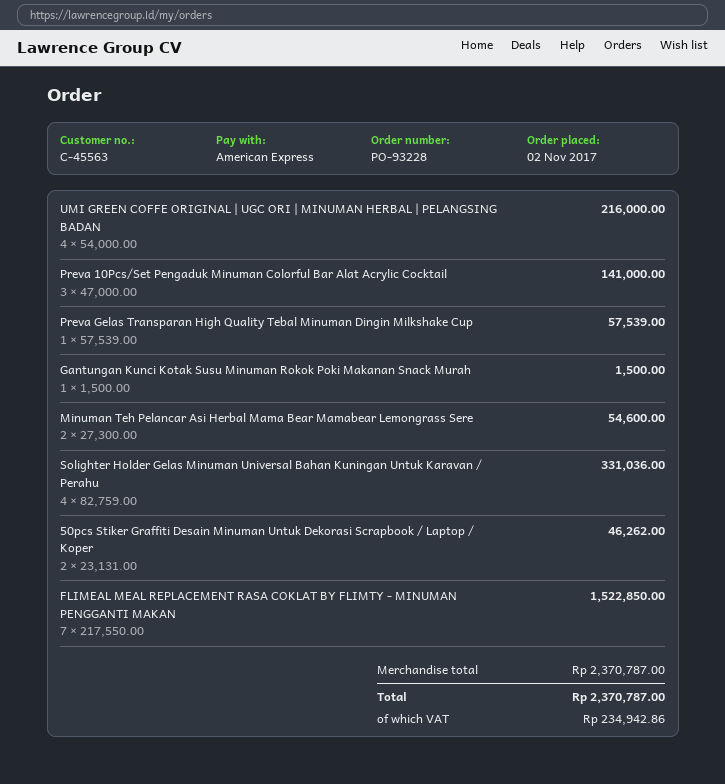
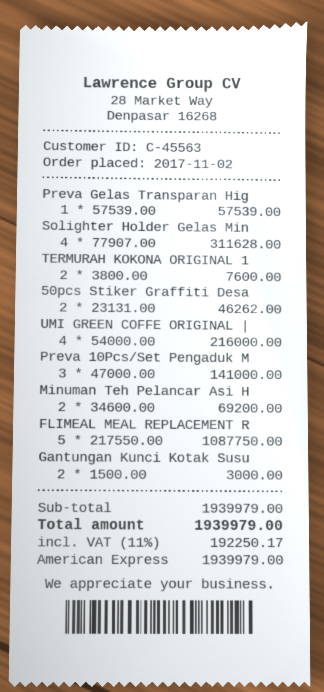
Gantungan Kunci Kotak Susu Minuman Rokok Poki Makanan Snack Murah: 1 x 1500.00 = 1500.00 -> 2 x 1500.00 = 3000.00
Minuman Teh Pelancar Asi Herbal Mama Bear Mamabear Lemongrass Sere: 2 x 27300.00 = 54600.00 -> 2 x 34600.00 = 69200.00
Solighter Holder Gelas Minuman Universal Bahan Kuningan Untuk Karavan / Perahu: 4 x 82759.00 = 331036.00 -> 4 x 77907.00 = 311628.00
FLIMEAL MEAL REPLACEMENT RASA COKLAT BY FLIMTY - MINUMAN PENGGANTI MAKAN: 7 x 217550.00 = 1522850.00 -> 5 x 217550.00 = 1087750.00
TERMURAH KOKONA ORIGINAL 1: none -> 2 x 3800.00 = 7600.00
subtotal: 2370787.00 -> 1939979.00
tax: 234942.86 -> 192250.17
total: 2370787.00 -> 1939979.00

